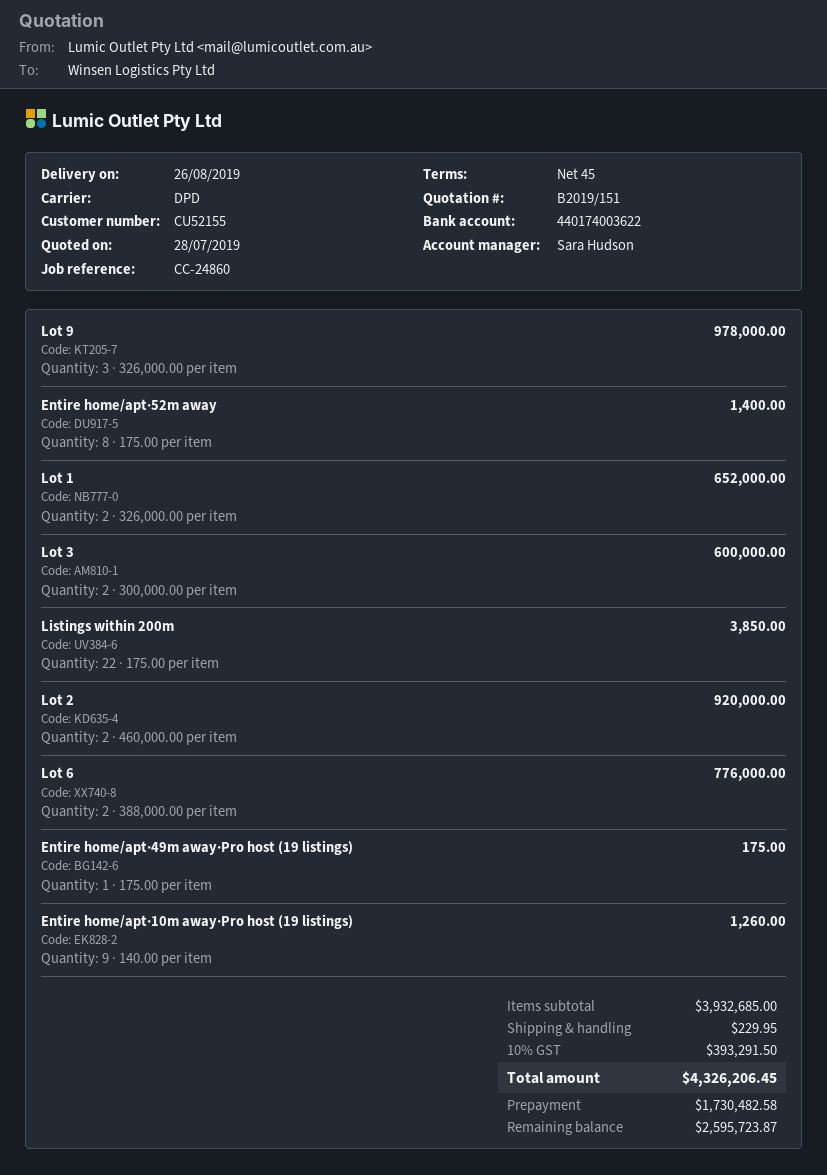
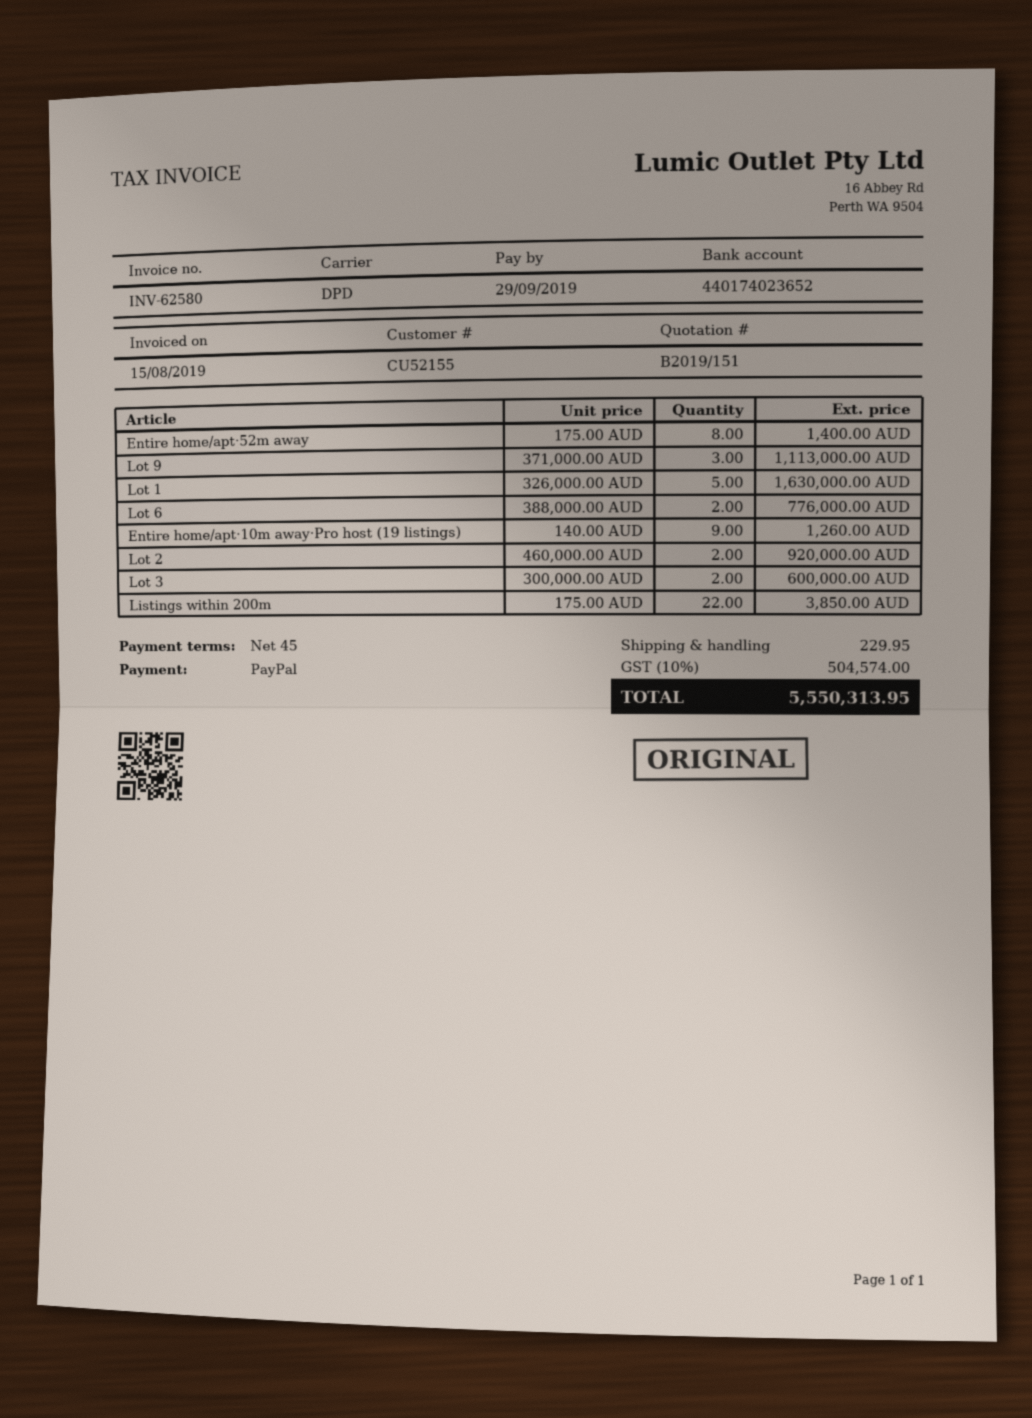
bank account: 440174003622 -> 440174023652
Lot 9: 3 x 326000.00 = 978000.00 -> 3 x 371000.00 = 1113000.00
Lot 1: 2 x 326000.00 = 652000.00 -> 5 x 326000.00 = 1630000.00
Entire home/apt·49m away·Pro host (19 listings): 1 x 175.00 = 175.00 -> none
tax: 10% = 393291.50 -> 10% = 504574.00
total: 4326206.45 -> 5550313.95

